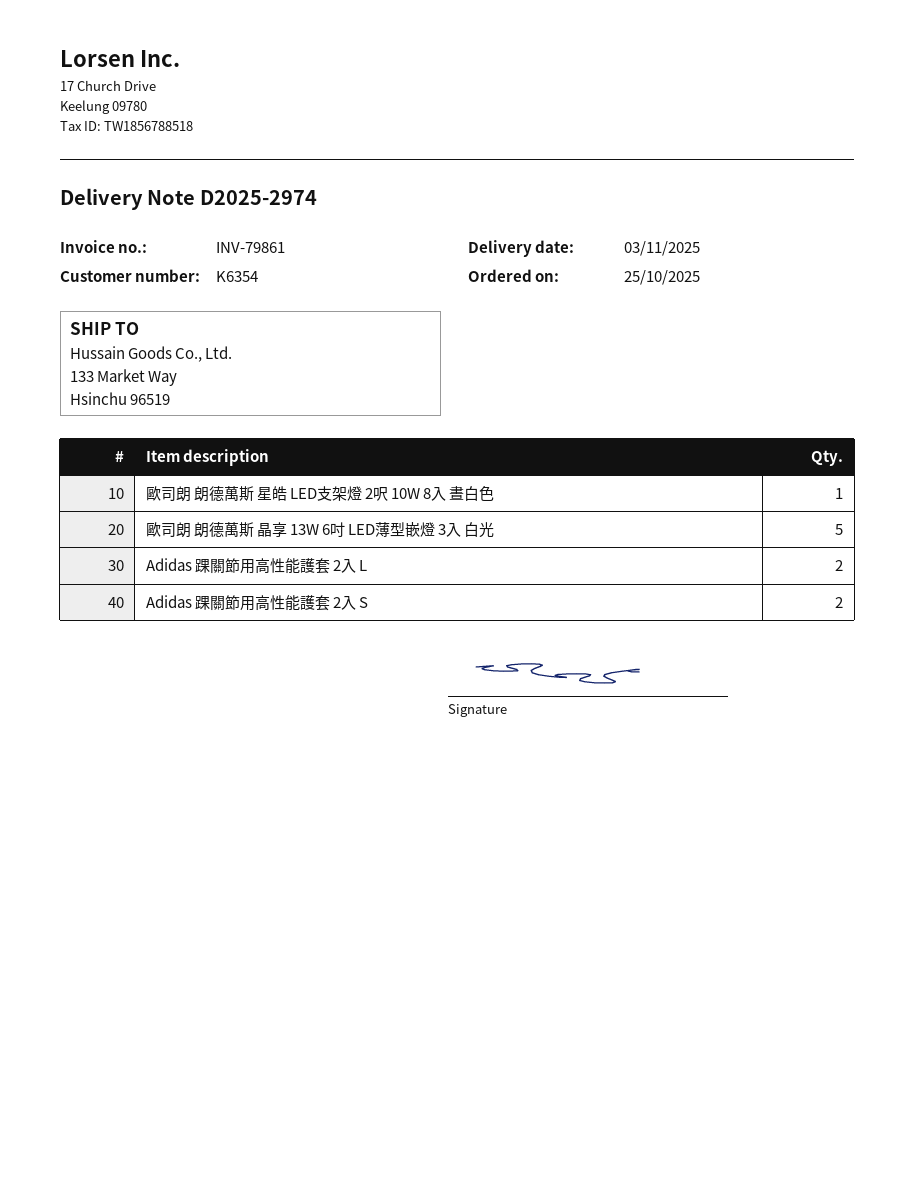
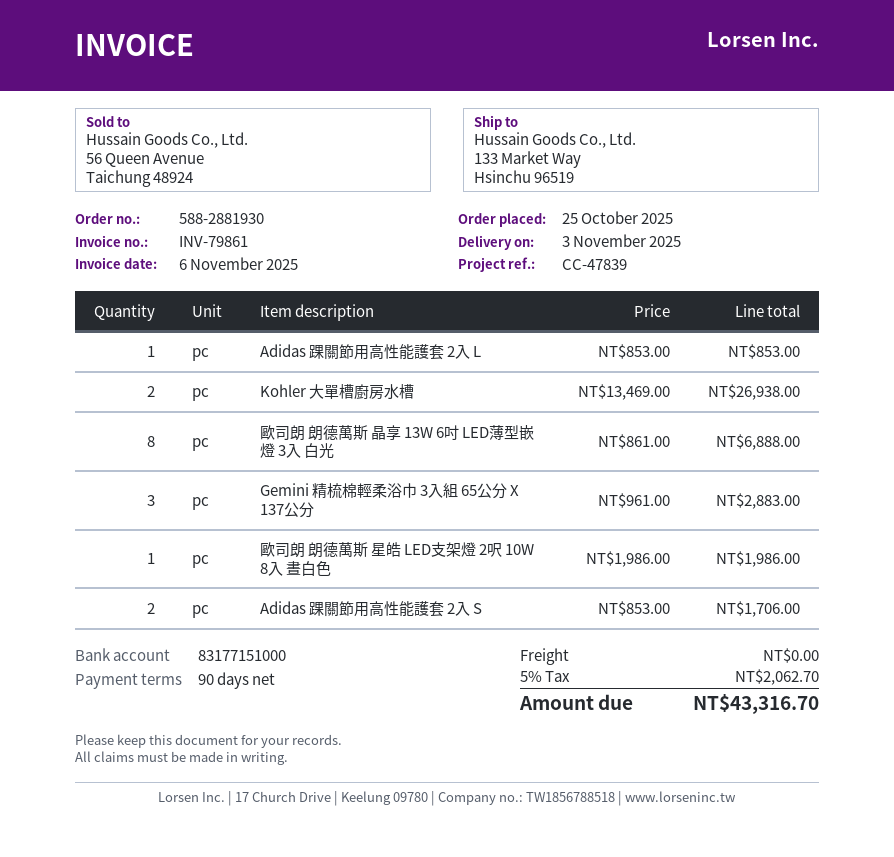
歐司朗 朗德萬斯 晶享 13W 6吋 LED薄型嵌燈 3入 白光: 5 -> 8
Adidas 踝關節用高性能護套 2入 L: 2 -> 1
Kohler 大單槽廚房水槽: none -> 2
Gemini 精梳棉輕柔浴巾 3入組 65公分 X 137公分: none -> 3

